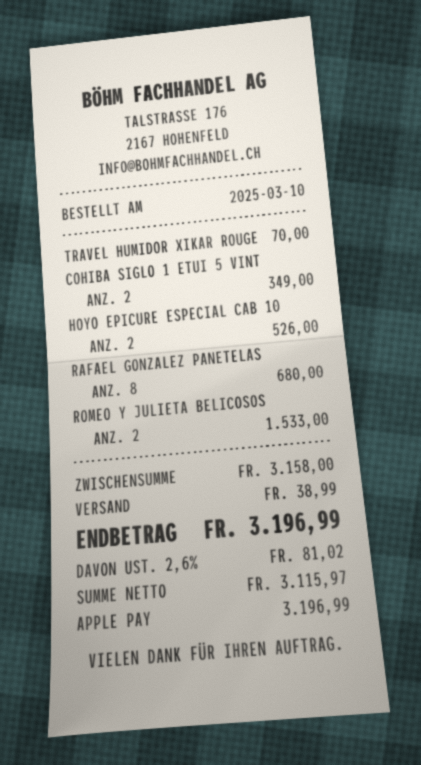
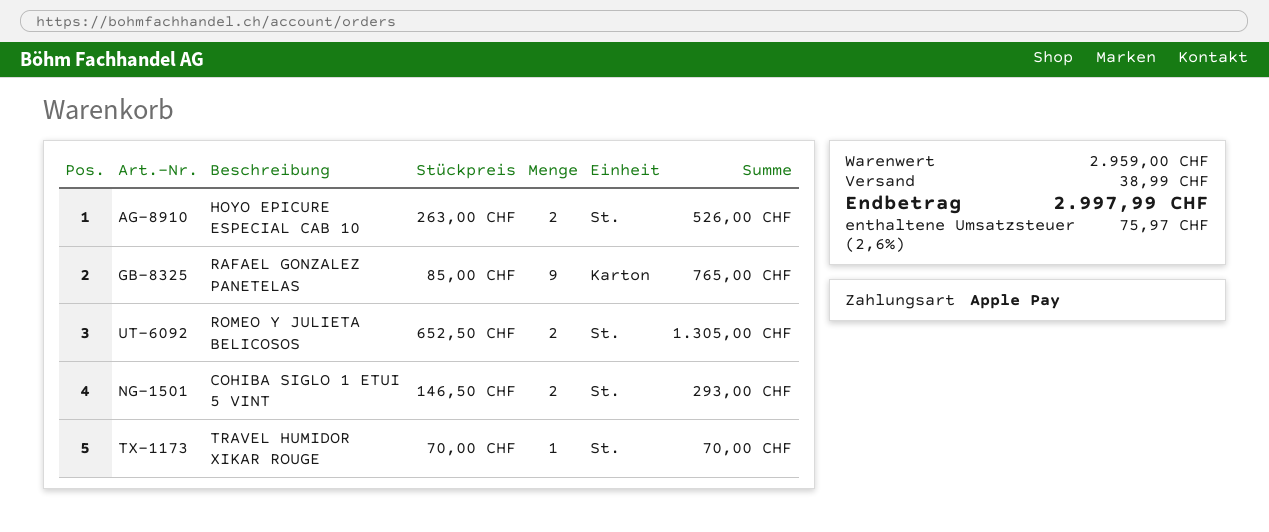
COHIBA SIGLO 1 ETUI 5 VINT: 2 for 349.00 -> 2 for 293.00
RAFAEL GONZALEZ PANETELAS: 8 for 680.00 -> 9 for 765.00
ROMEO Y JULIETA BELICOSOS: 2 for 1533.00 -> 2 for 1305.00
subtotal: 3158.00 -> 2959.00
tax: 2.6% = 81.02 -> 2.6% = 75.97
total: 3196.99 -> 2997.99

